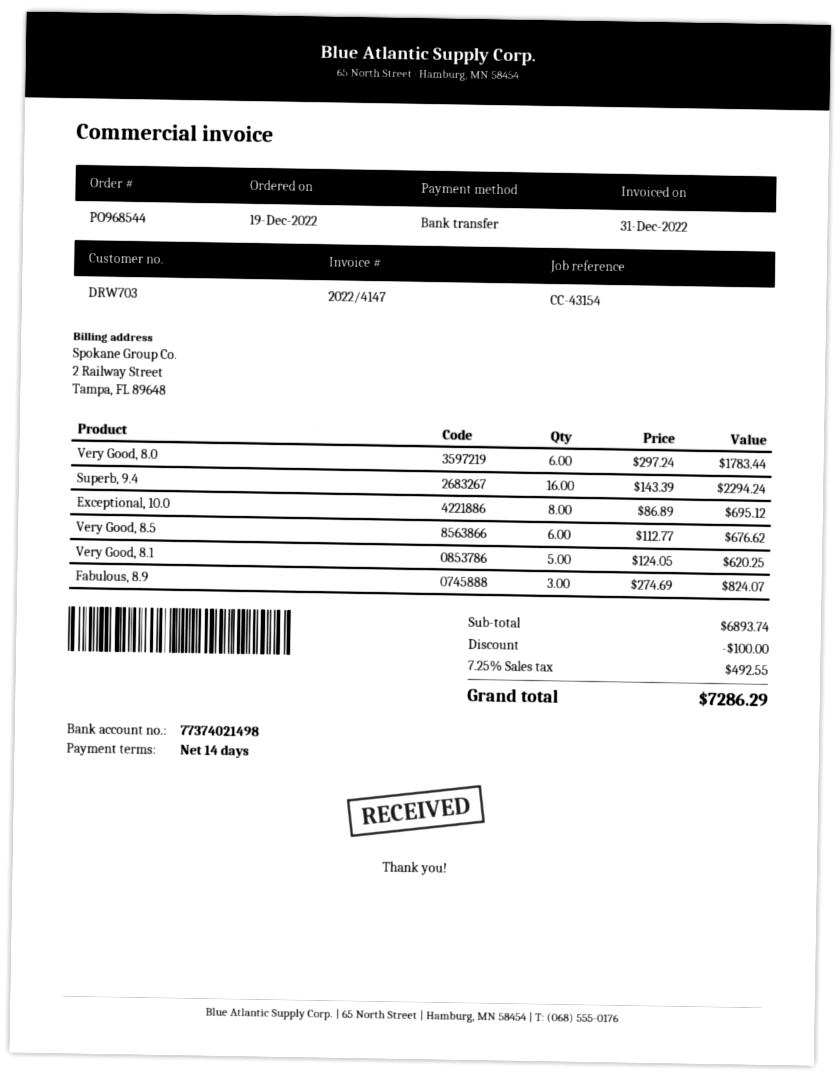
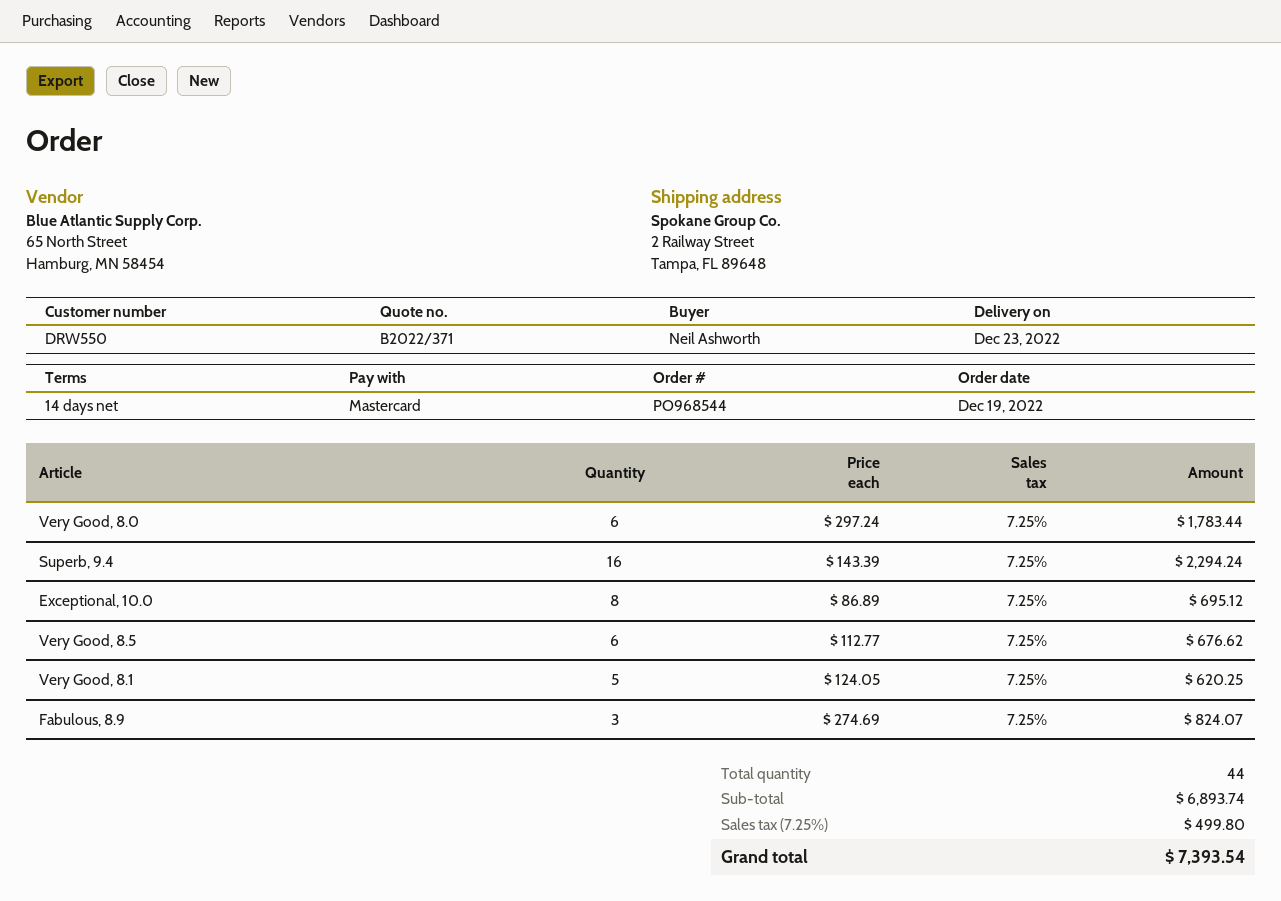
customer number: DRW703 -> DRW550
payment method: bank transfer -> Mastercard
discount: 100.00 -> none
tax: 7.25% = 492.55 -> 7.25% = 499.80
total: 7286.29 -> 7393.54

